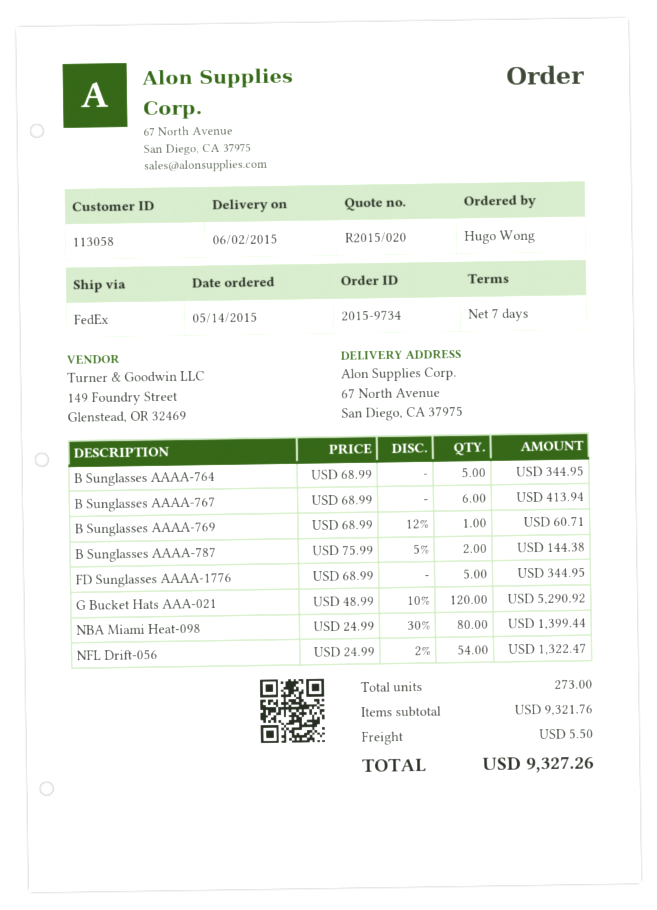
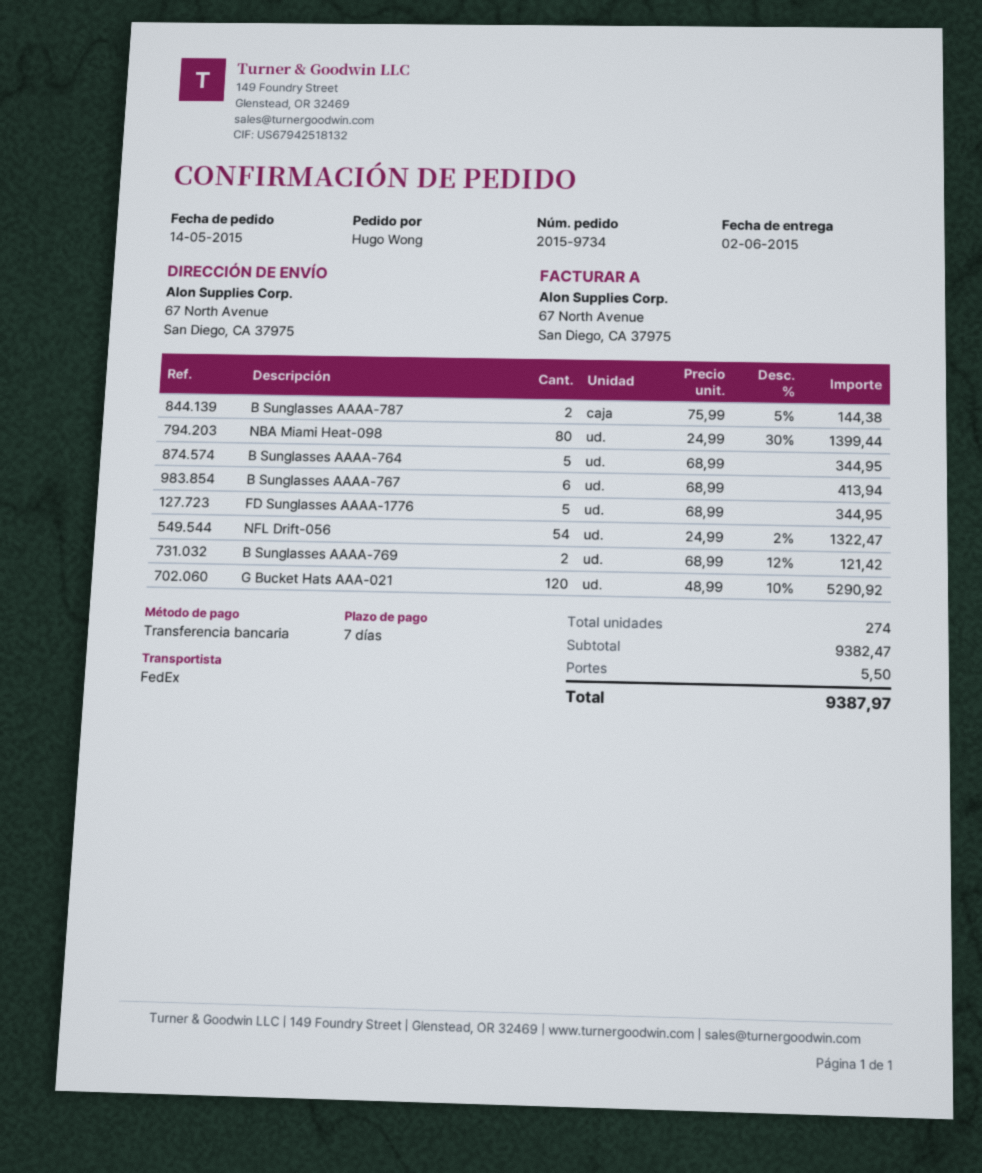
B Sunglasses AAAA-769: 1 x 68.99 - 12% = 60.71 -> 2 x 68.99 - 12% = 121.42
total quantity: 273 -> 274
subtotal: 9321.76 -> 9382.47
total: 9327.26 -> 9387.97

